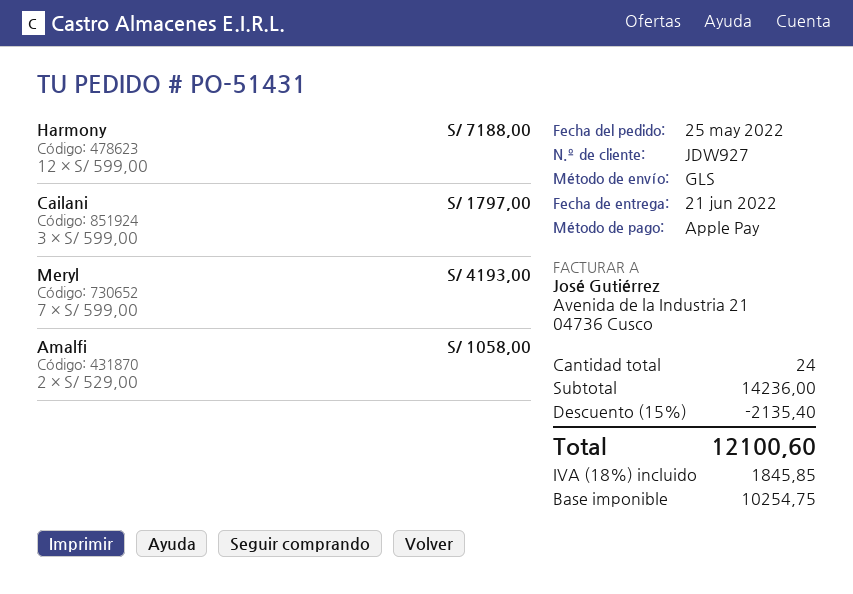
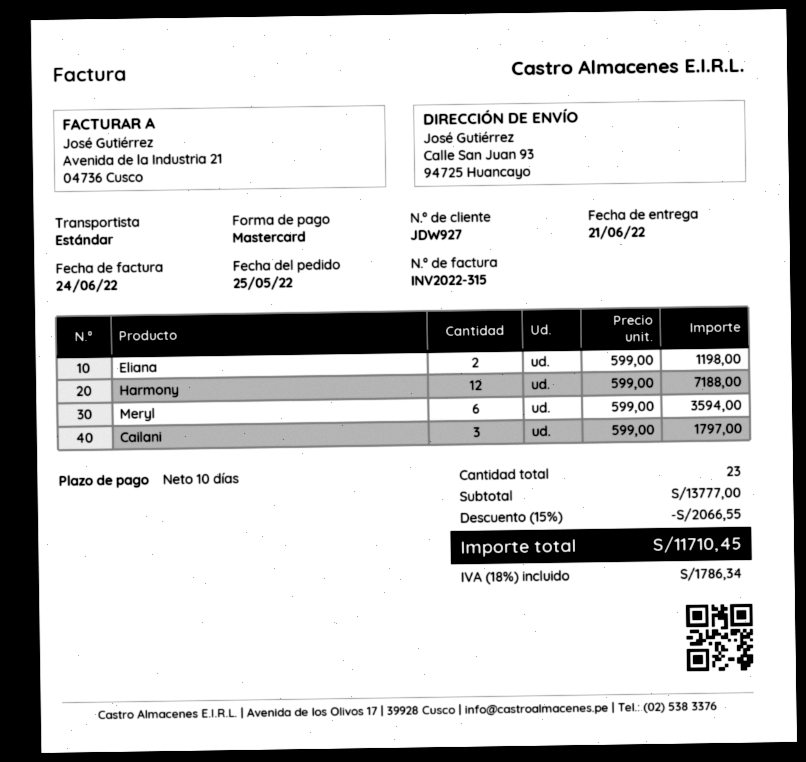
payment method: Apple Pay -> Mastercard
shipping method: GLS -> standard
Meryl: 7 x 599.00 = 4193.00 -> 6 x 599.00 = 3594.00
Amalfi: 2 x 529.00 = 1058.00 -> none
Eliana: none -> 2 x 599.00 = 1198.00
total quantity: 24 -> 23
subtotal: 14236.00 -> 13777.00
discount: 15% = 2135.40 -> 15% = 2066.55
tax: 18% = 1845.85 -> 18% = 1786.34
total: 12100.60 -> 11710.45

